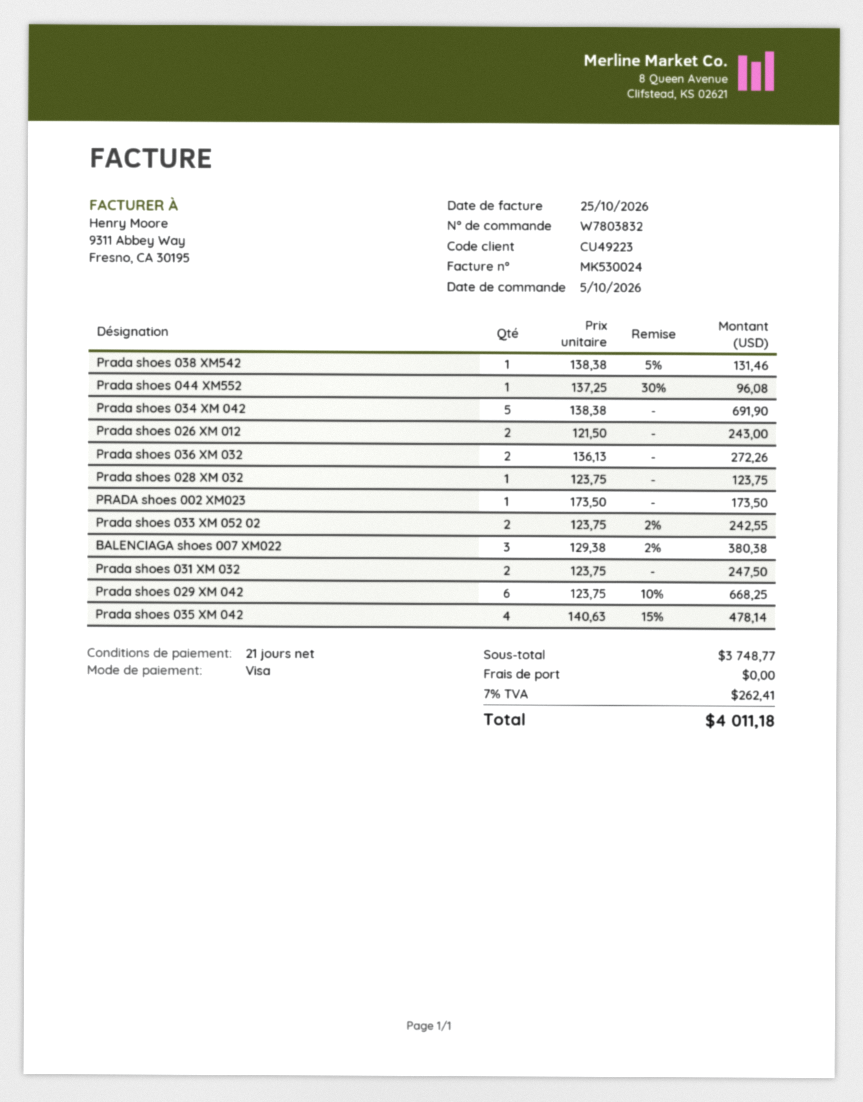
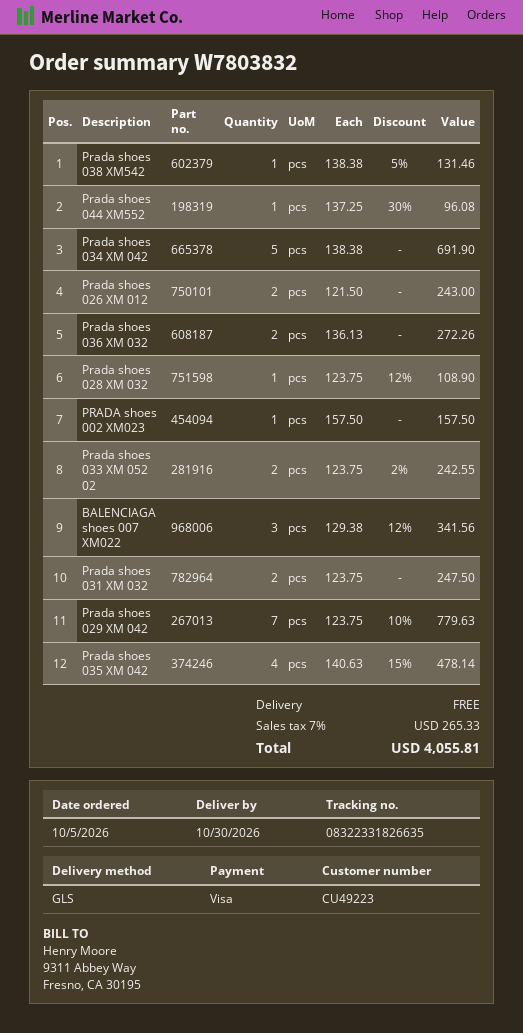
Prada shoes 028 XM 032: 1 x 123.75 = 123.75 -> 1 x 123.75 - 12% = 108.90
PRADA shoes 002 XM023: 1 x 173.50 = 173.50 -> 1 x 157.50 = 157.50
BALENCIAGA shoes 007 XM022: 3 x 129.38 - 2% = 380.38 -> 3 x 129.38 - 12% = 341.56
Prada shoes 029 XM 042: 6 x 123.75 - 10% = 668.25 -> 7 x 123.75 - 10% = 779.63
tax: 7% = 262.41 -> 7% = 265.33
total: 4011.18 -> 4055.81

